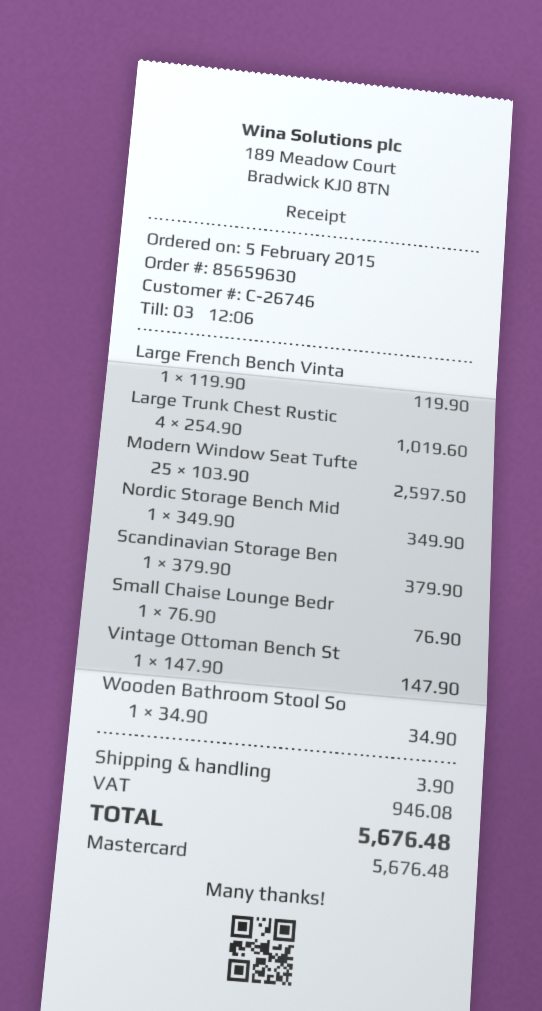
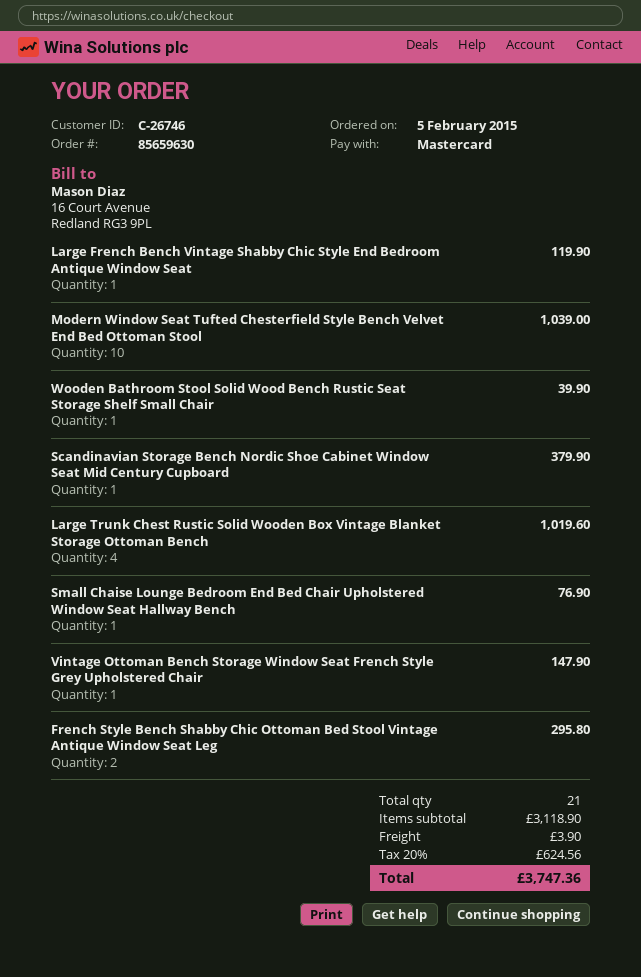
Modern Window Seat Tufte: 25 for 2597.50 -> 10 for 1039.00
Nordic Storage Bench Mid: 1 for 349.90 -> none
Wooden Bathroom Stool So: 1 for 34.90 -> 1 for 39.90
French Style Bench Shabby Chic Ottoman Bed Stool Vintage Antique Window Seat Leg: none -> 2 for 295.80
tax: 946.08 -> 624.56
total: 5676.48 -> 3747.36

